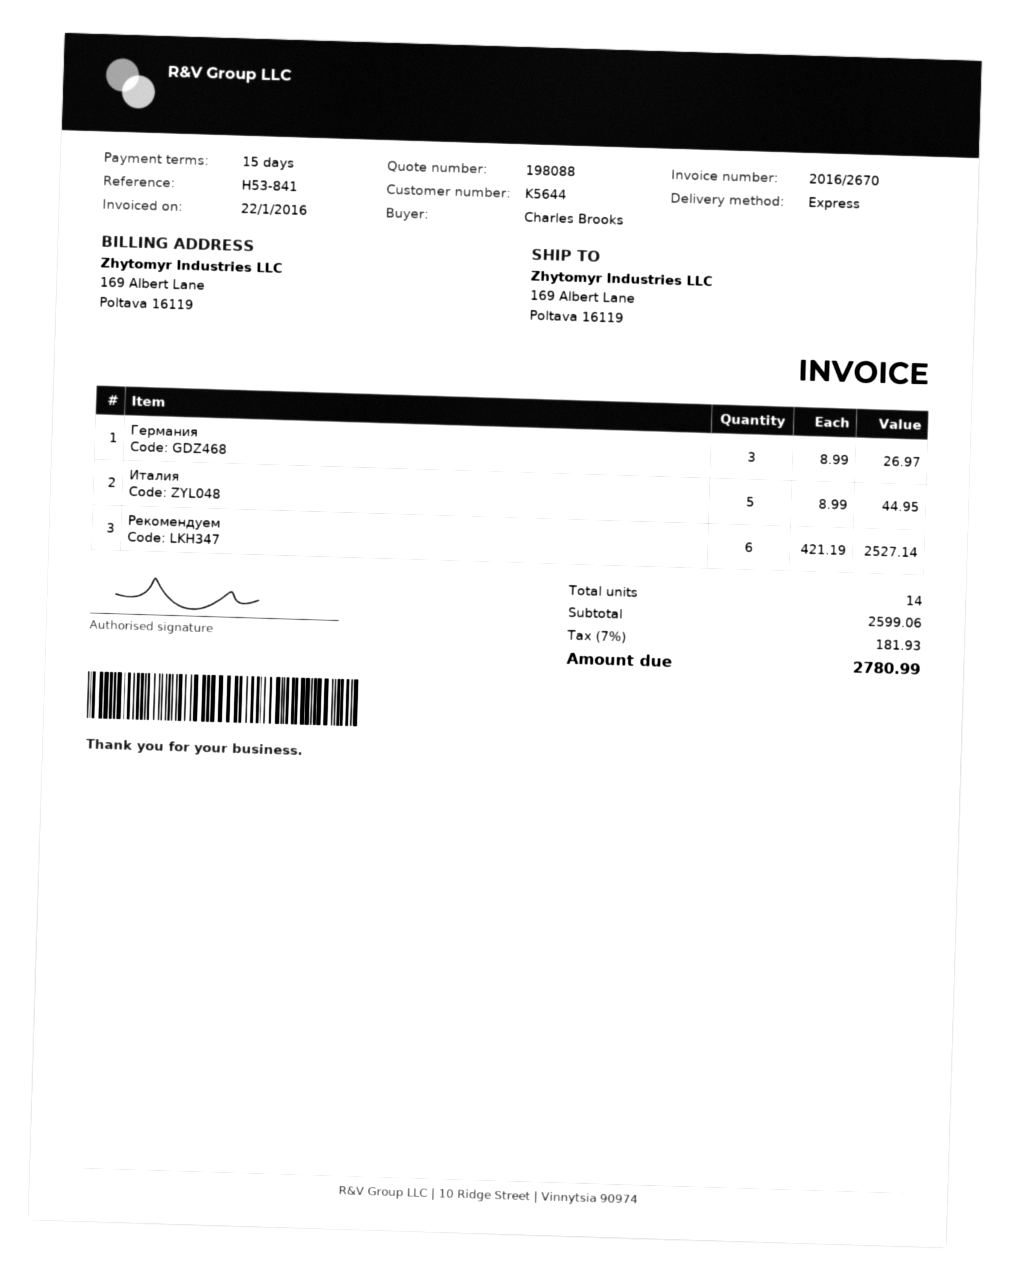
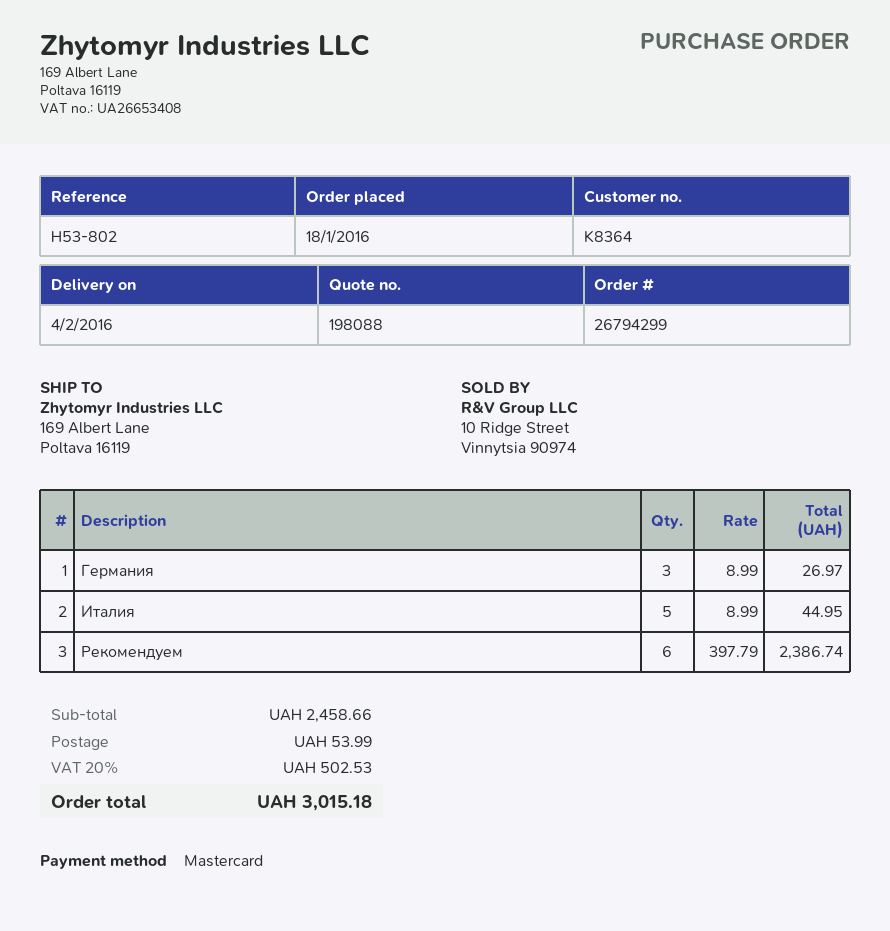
customer number: K5644 -> K8364
reference: H53-841 -> H53-802
Рекомендуем: 6 x 421.19 = 2527.14 -> 6 x 397.79 = 2386.74
subtotal: 2599.06 -> 2458.66
shipping: none -> 53.99
tax: 7% = 181.93 -> 20% = 502.53
total: 2780.99 -> 3015.18

